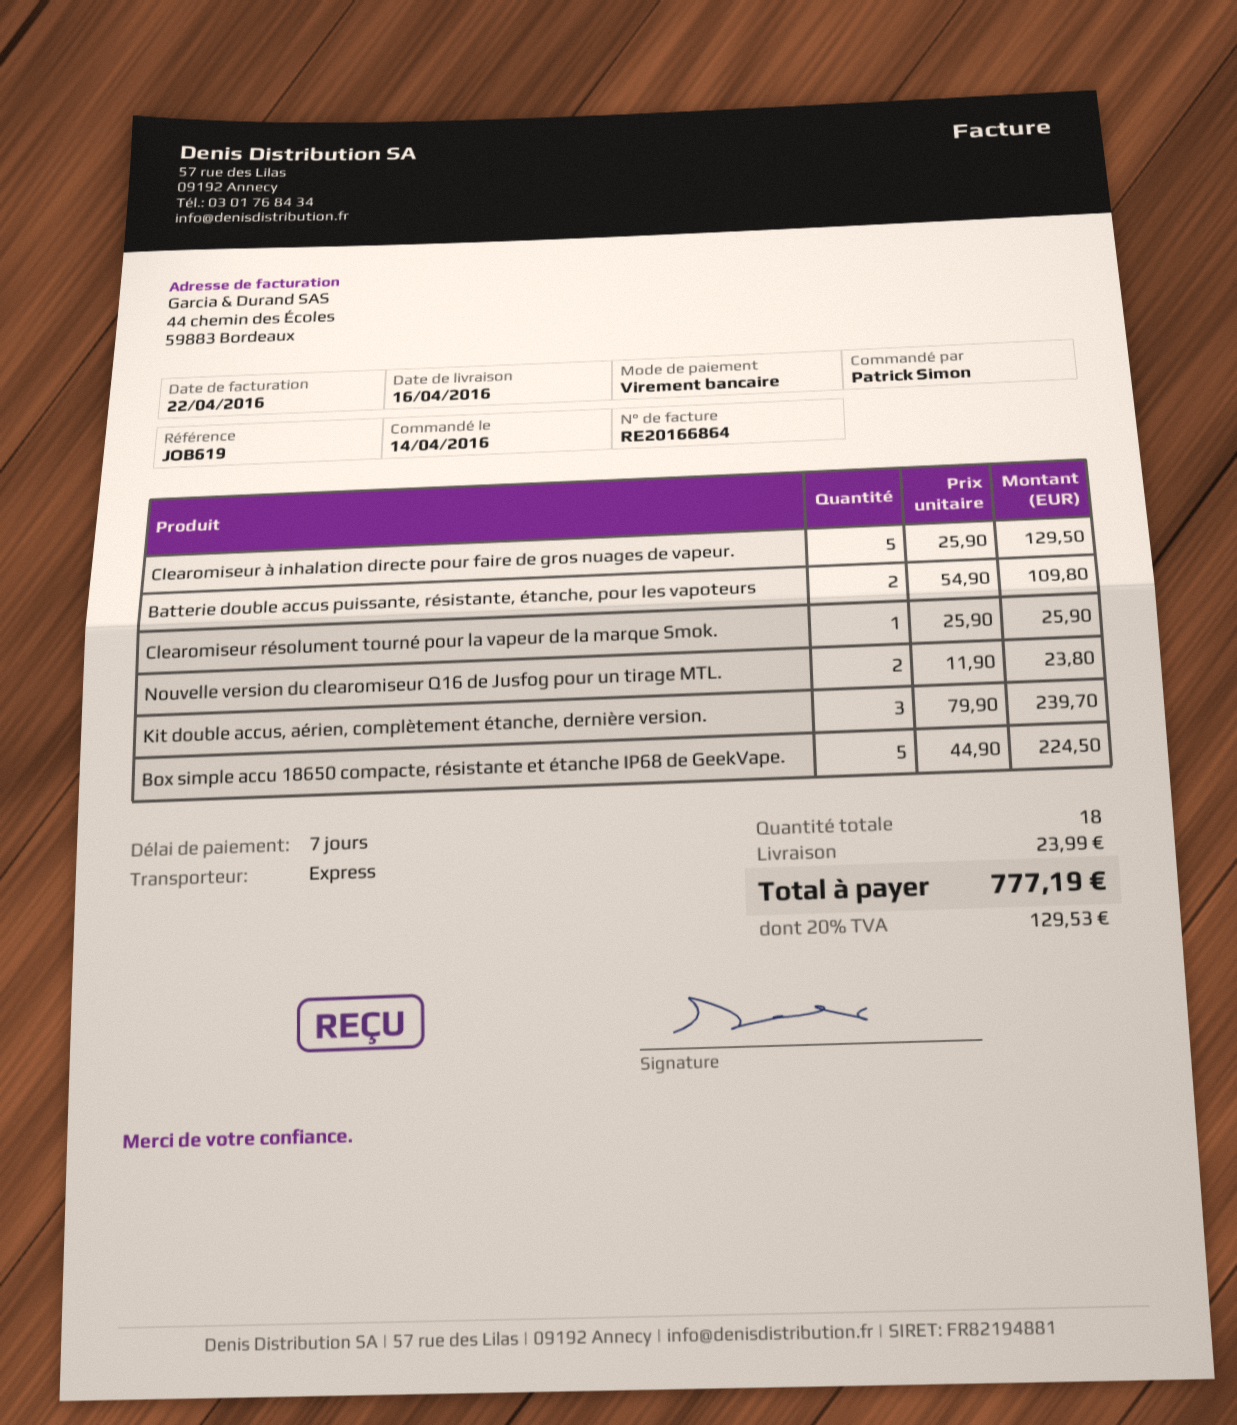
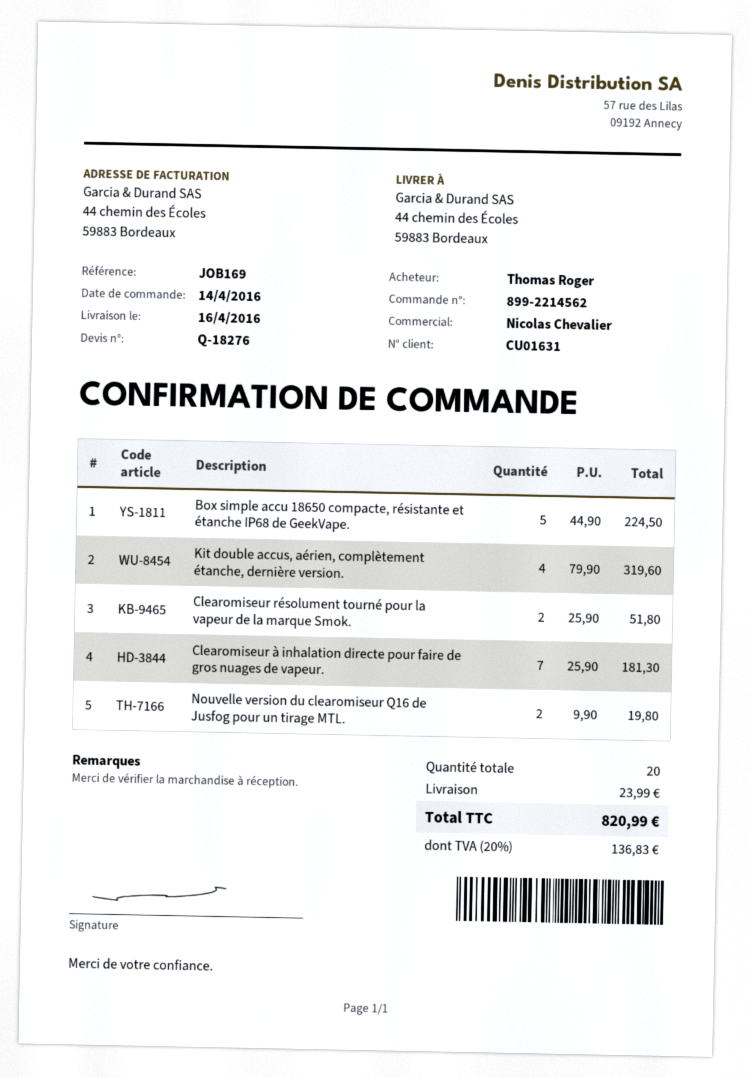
reference: JOB619 -> JOB169
ordered by: Patrick Simon -> Thomas Roger
Clearomiseur à inhalation directe pour faire de gros nuages de vapeur.: 5 x 25.90 = 129.50 -> 7 x 25.90 = 181.30
Batterie double accus puissante, résistante, étanche, pour les vapoteurs: 2 x 54.90 = 109.80 -> none
Clearomiseur résolument tourné pour la vapeur de la marque Smok.: 1 x 25.90 = 25.90 -> 2 x 25.90 = 51.80
Nouvelle version du clearomiseur Q16 de Jusfog pour un tirage MTL.: 2 x 11.90 = 23.80 -> 2 x 9.90 = 19.80
Kit double accus, aérien, complètement étanche, dernière version.: 3 x 79.90 = 239.70 -> 4 x 79.90 = 319.60
total quantity: 18 -> 20
tax: 20% = 129.53 -> 20% = 136.83
total: 777.19 -> 820.99

